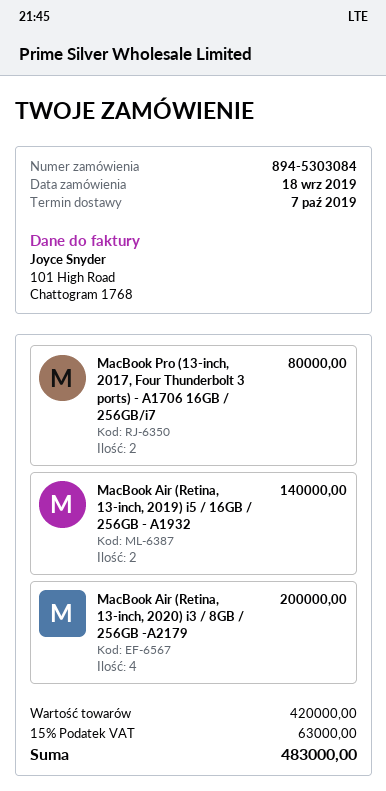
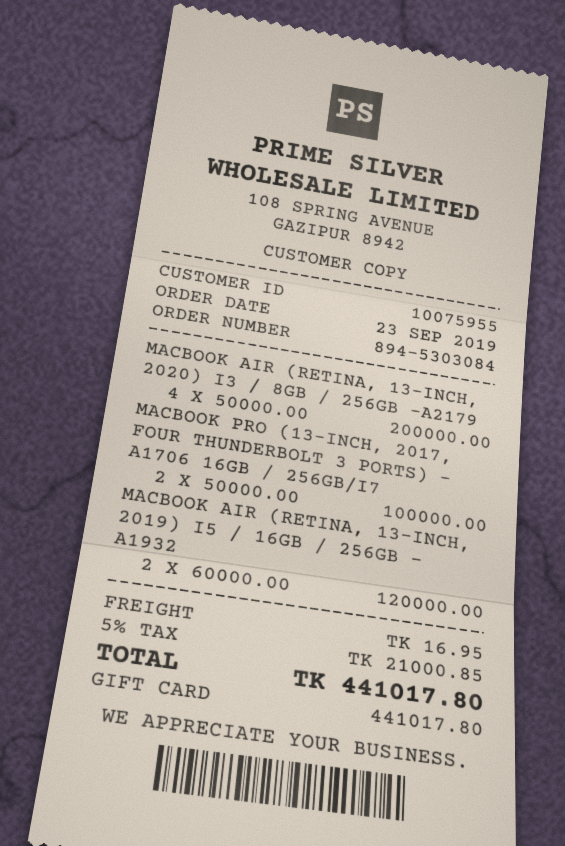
order date: 2019-09-18 -> 2019-09-23
MacBook Pro (13-inch, 2017, Four Thunderbolt 3 ports) - A1706 16GB / 256GB/i7: 2 for 80000.00 -> 2 for 100000.00
MacBook Air (Retina, 13-inch, 2019) i5 / 16GB / 256GB - A1932: 2 for 140000.00 -> 2 for 120000.00
shipping: none -> 16.95
tax: 15% = 63000.00 -> 5% = 21000.85
total: 483000.00 -> 441017.80

